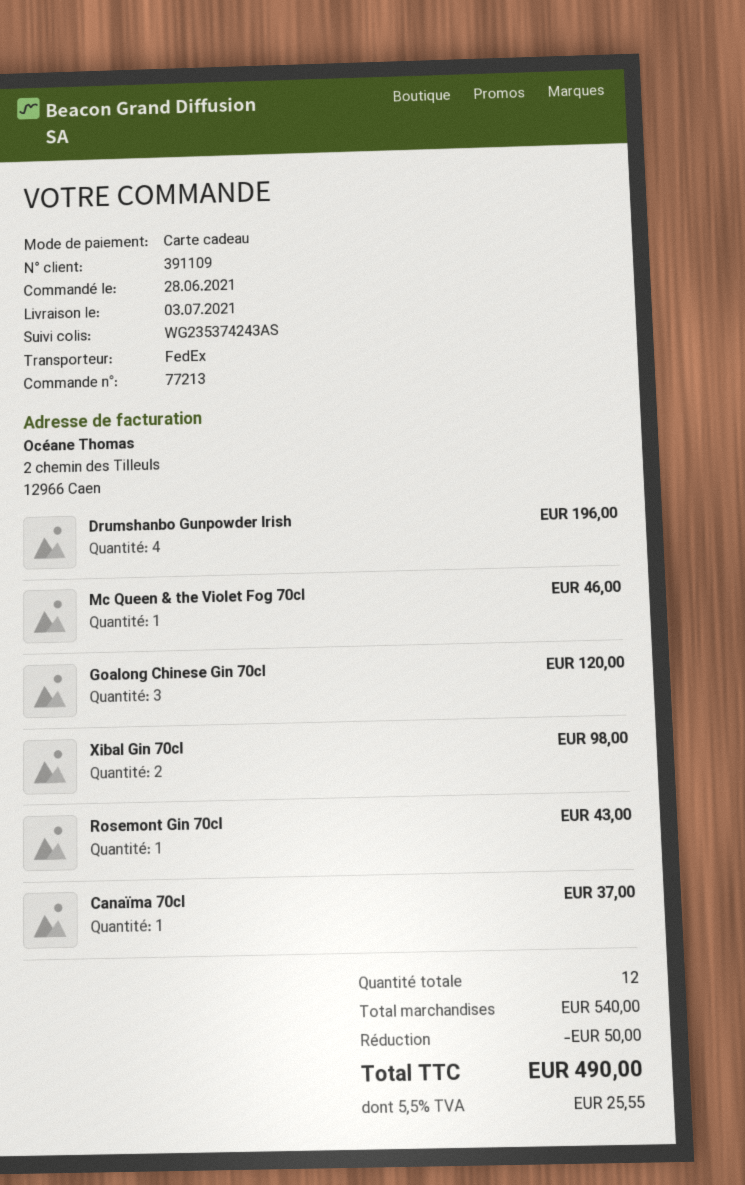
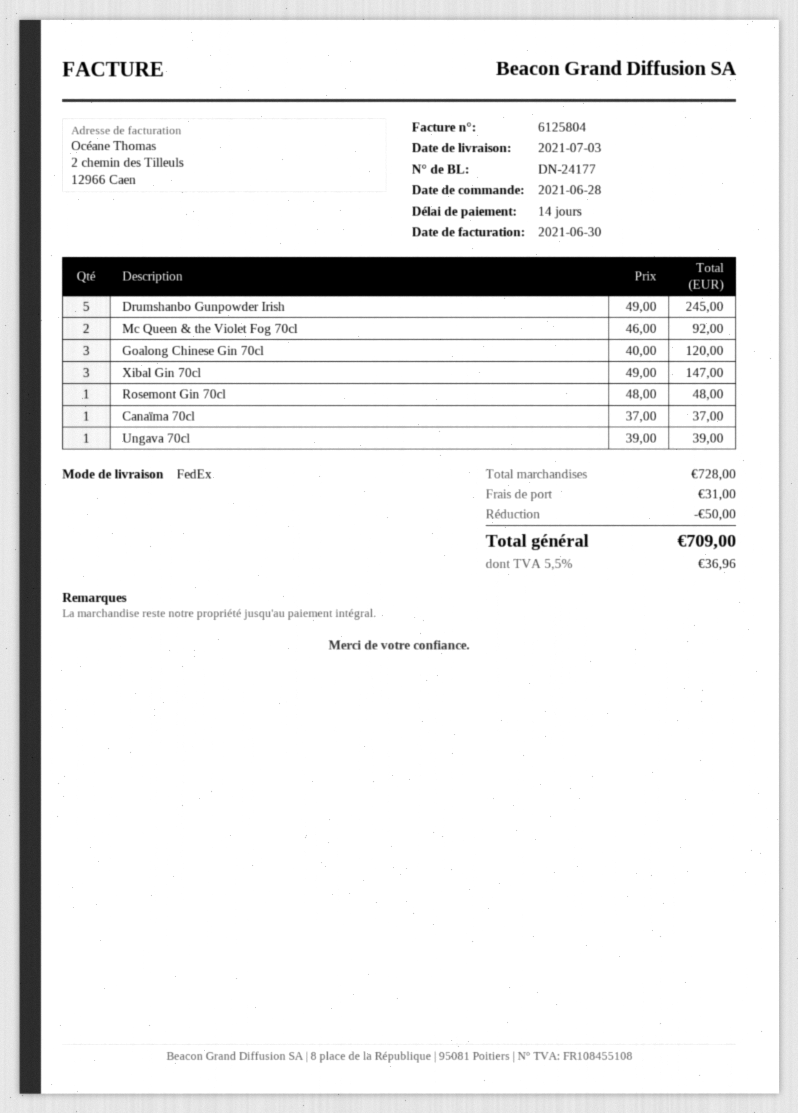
Drumshanbo Gunpowder Irish: 4 for 196.00 -> 5 for 245.00
Mc Queen & the Violet Fog 70cl: 1 for 46.00 -> 2 for 92.00
Xibal Gin 70cl: 2 for 98.00 -> 3 for 147.00
Rosemont Gin 70cl: 1 for 43.00 -> 1 for 48.00
Ungava 70cl: none -> 1 for 39.00
subtotal: 540.00 -> 728.00
shipping: none -> 31.00
tax: 5.5% = 25.55 -> 5.5% = 36.96
total: 490.00 -> 709.00

